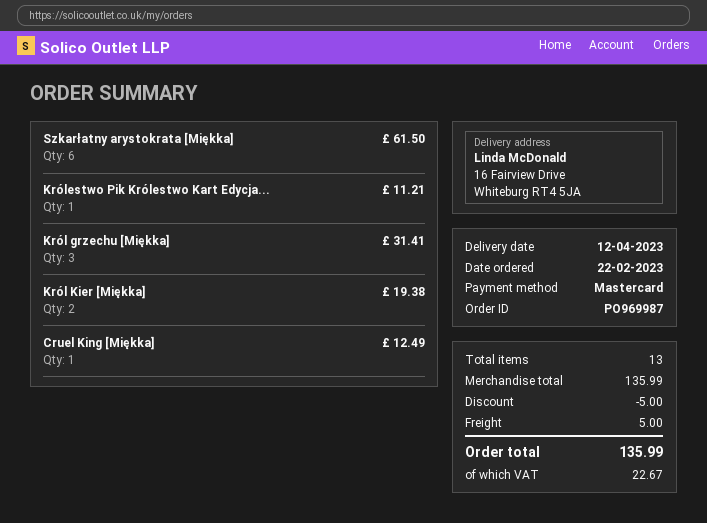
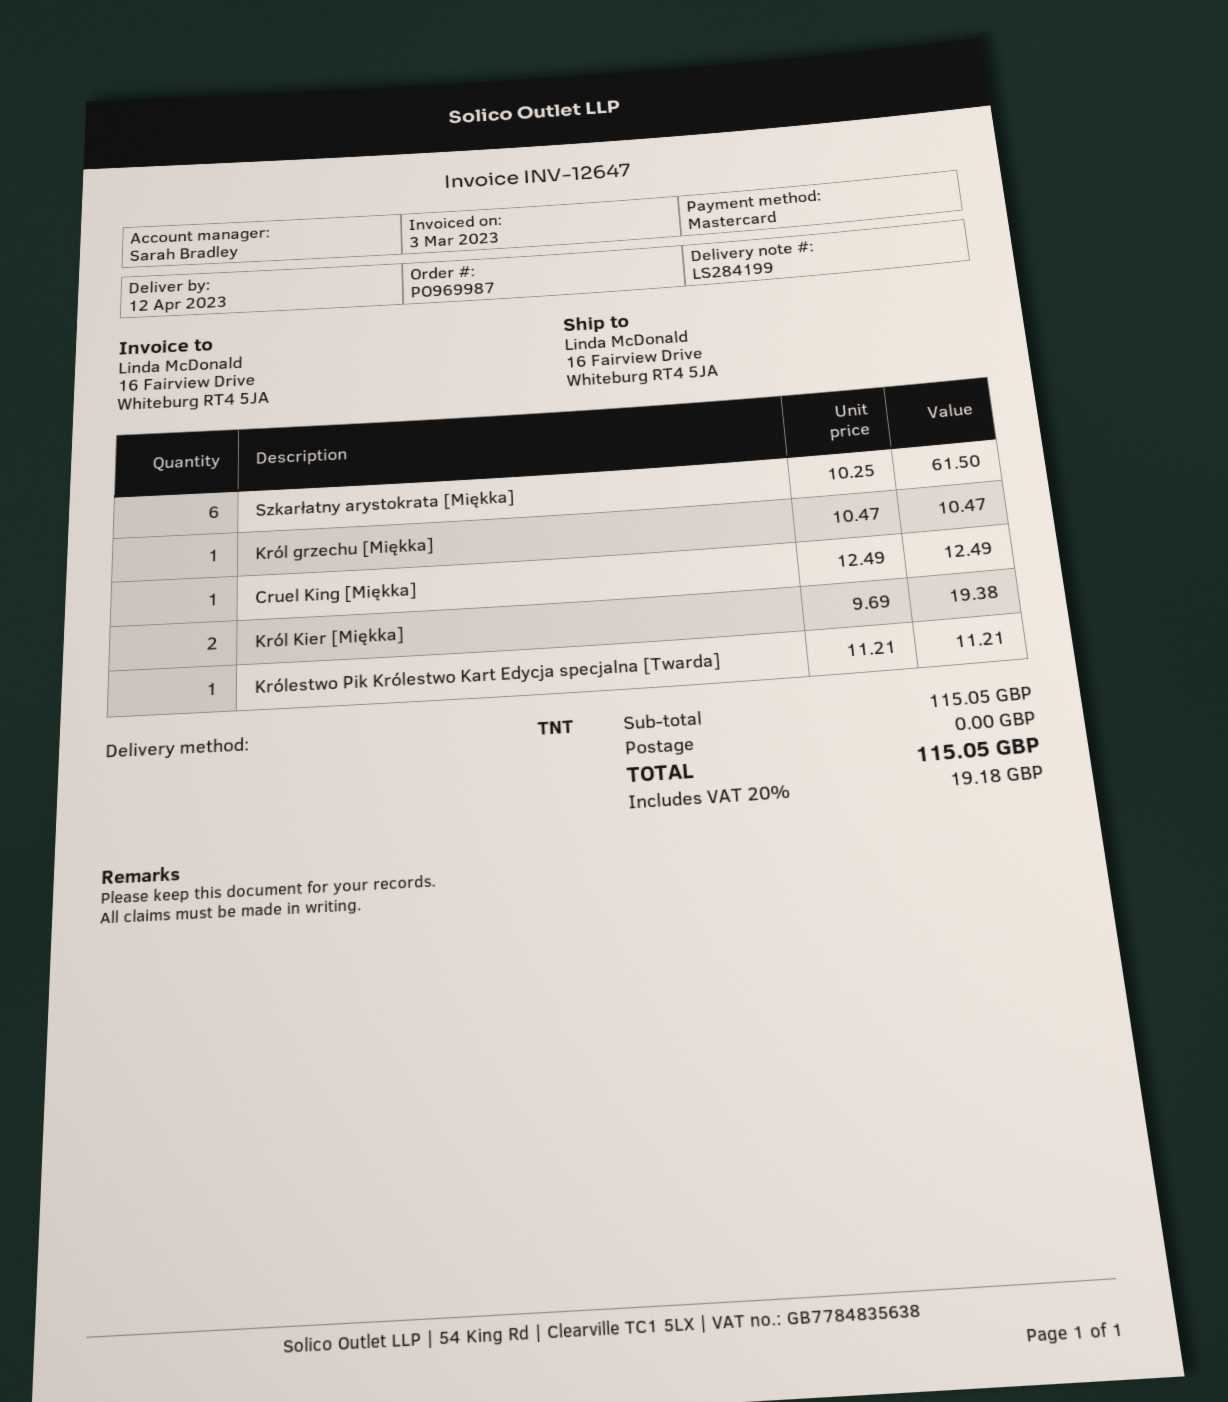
Król grzechu [Miękka]: 3 for 31.41 -> 1 for 10.47
subtotal: 135.99 -> 115.05
discount: 5.00 -> none
shipping: 5.00 -> 0.00
tax: 22.67 -> 19.18
total: 135.99 -> 115.05

